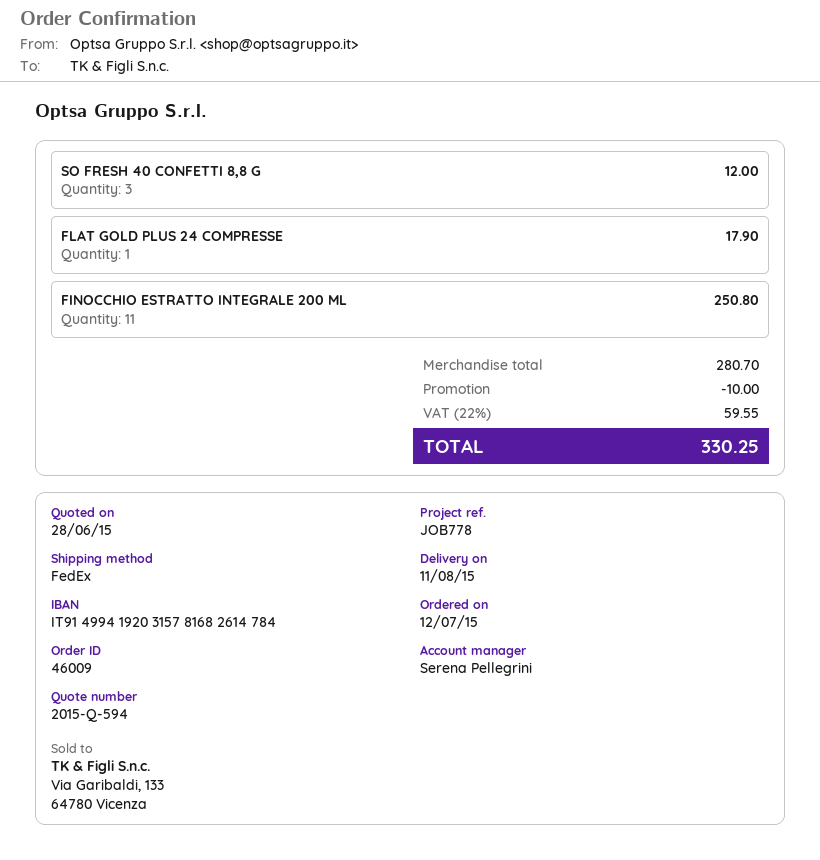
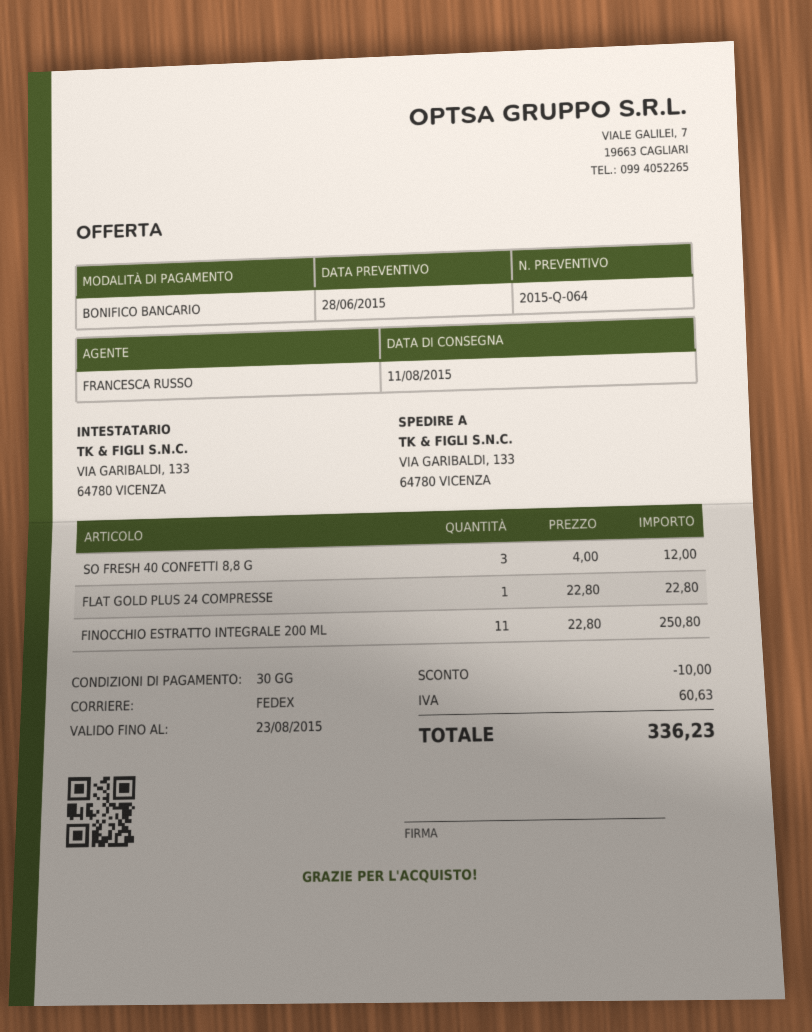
quote number: 2015-Q-594 -> 2015-Q-064
sales rep: Serena Pellegrini -> FRANCESCA RUSSO
FLAT GOLD PLUS 24 COMPRESSE: 1 for 17.90 -> 1 for 22.80
tax: 59.55 -> 60.63
total: 330.25 -> 336.23

